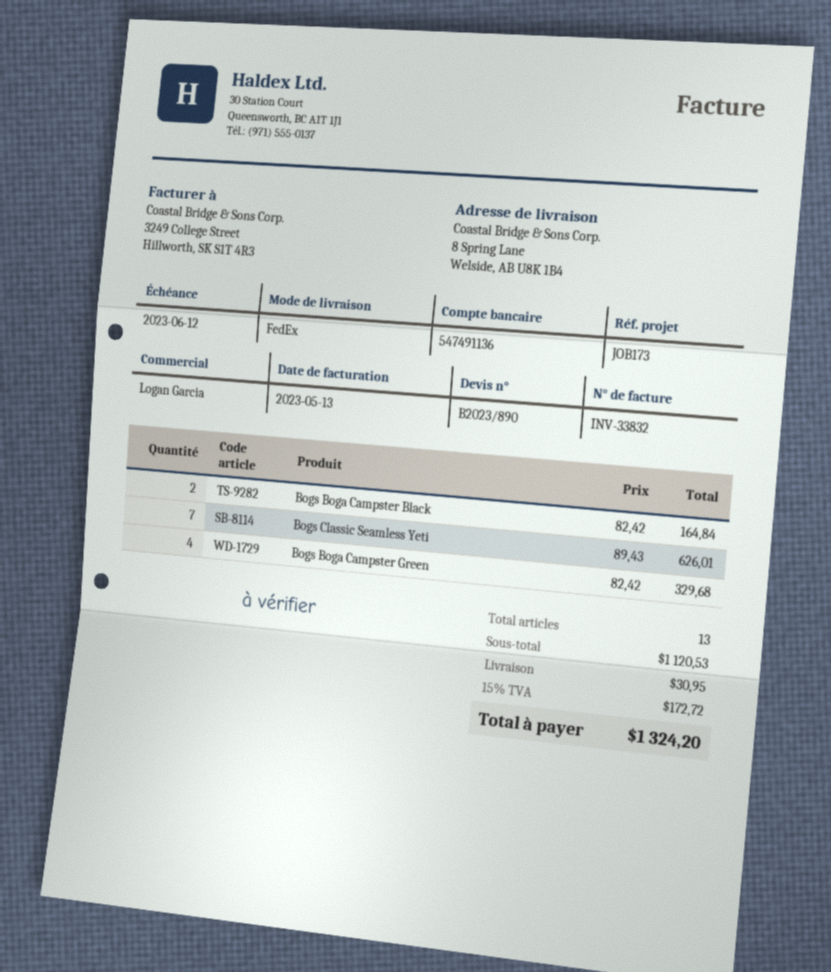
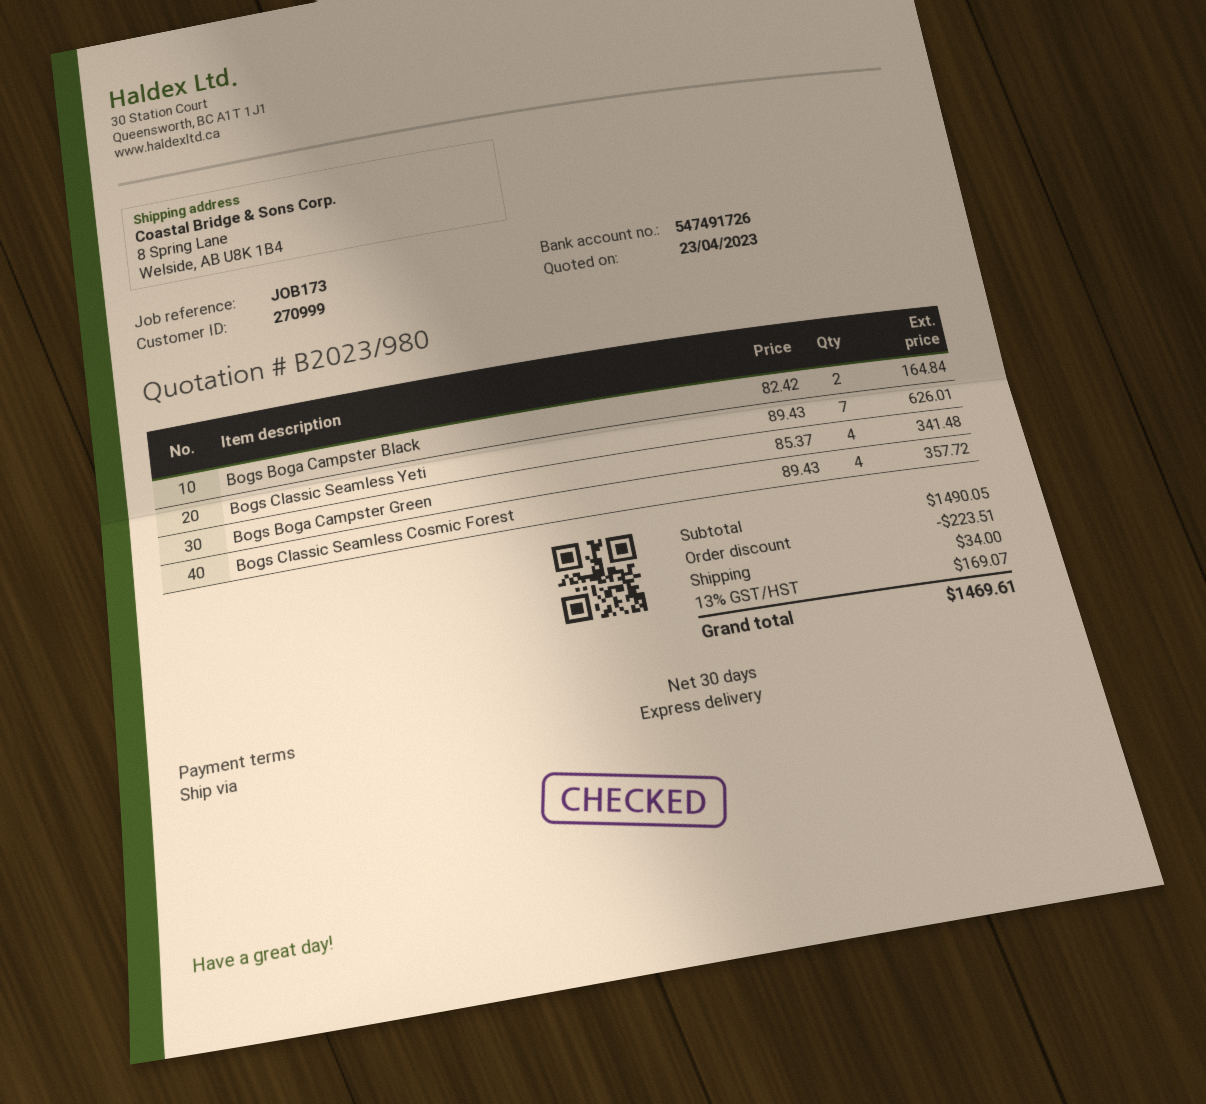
quote number: B2023/890 -> B2023/980
bank account: 547491136 -> 547491726
shipping method: FedEx -> express
Bogs Boga Campster Green: 4 x 82.42 = 329.68 -> 4 x 85.37 = 341.48
Bogs Classic Seamless Cosmic Forest: none -> 4 x 89.43 = 357.72
subtotal: 1120.53 -> 1490.05
discount: none -> 223.51
shipping: 30.95 -> 34.00
tax: 15% = 172.72 -> 13% = 169.07
total: 1324.20 -> 1469.61

